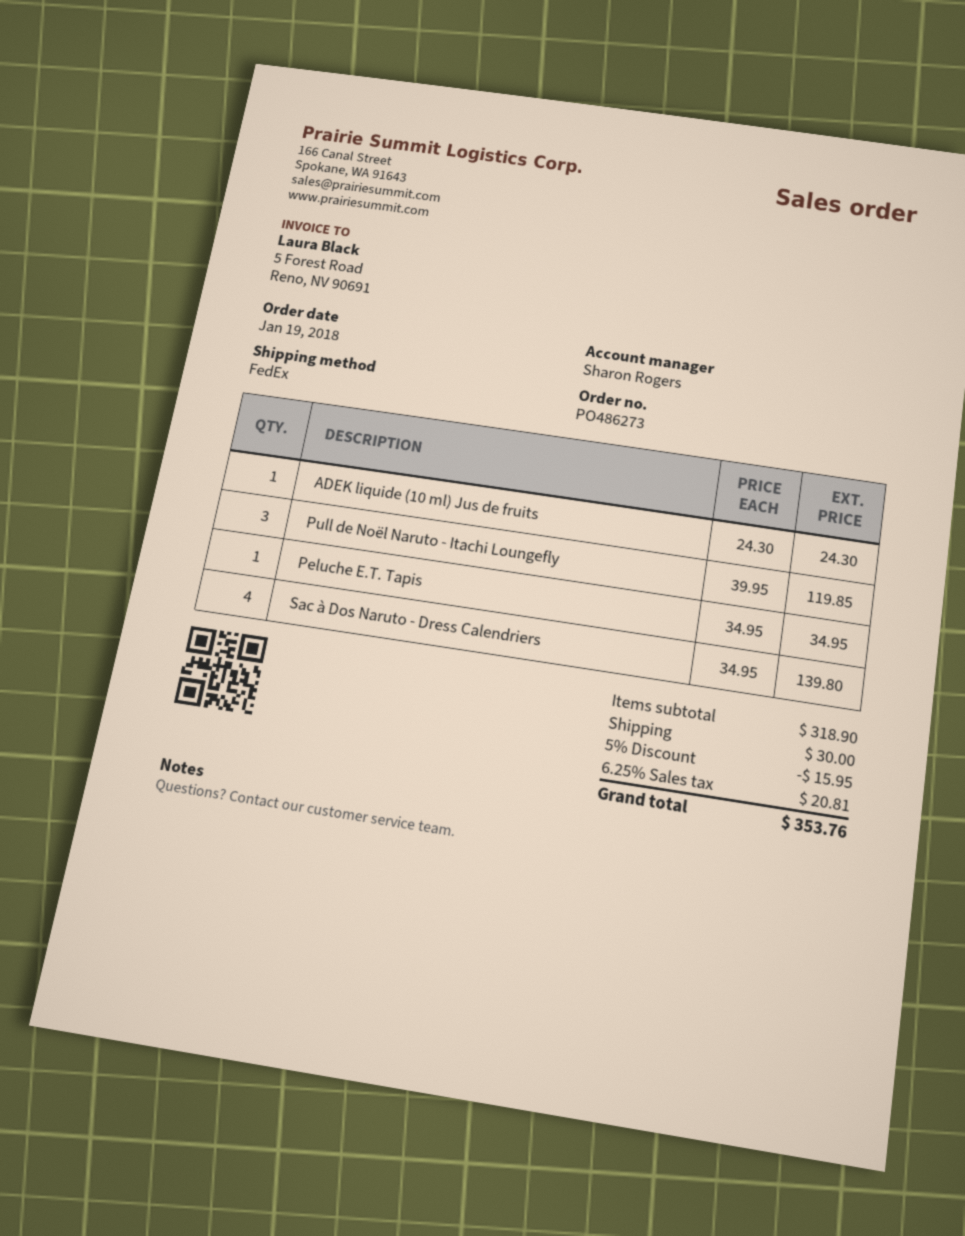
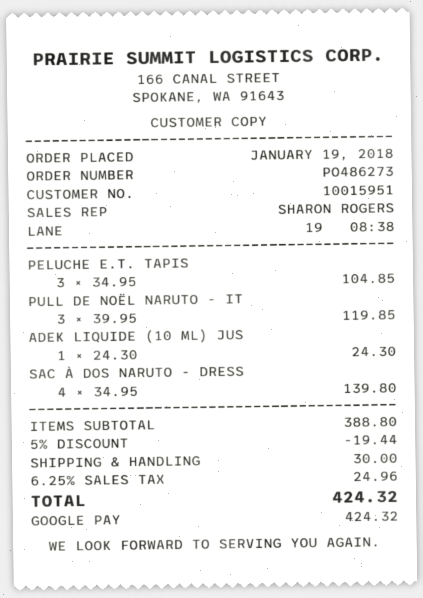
Peluche E.T. Tapis: 1 x 34.95 = 34.95 -> 3 x 34.95 = 104.85
subtotal: 318.90 -> 388.80
discount: 5% = 15.95 -> 5% = 19.44
tax: 6.25% = 20.81 -> 6.25% = 24.96
total: 353.76 -> 424.32

